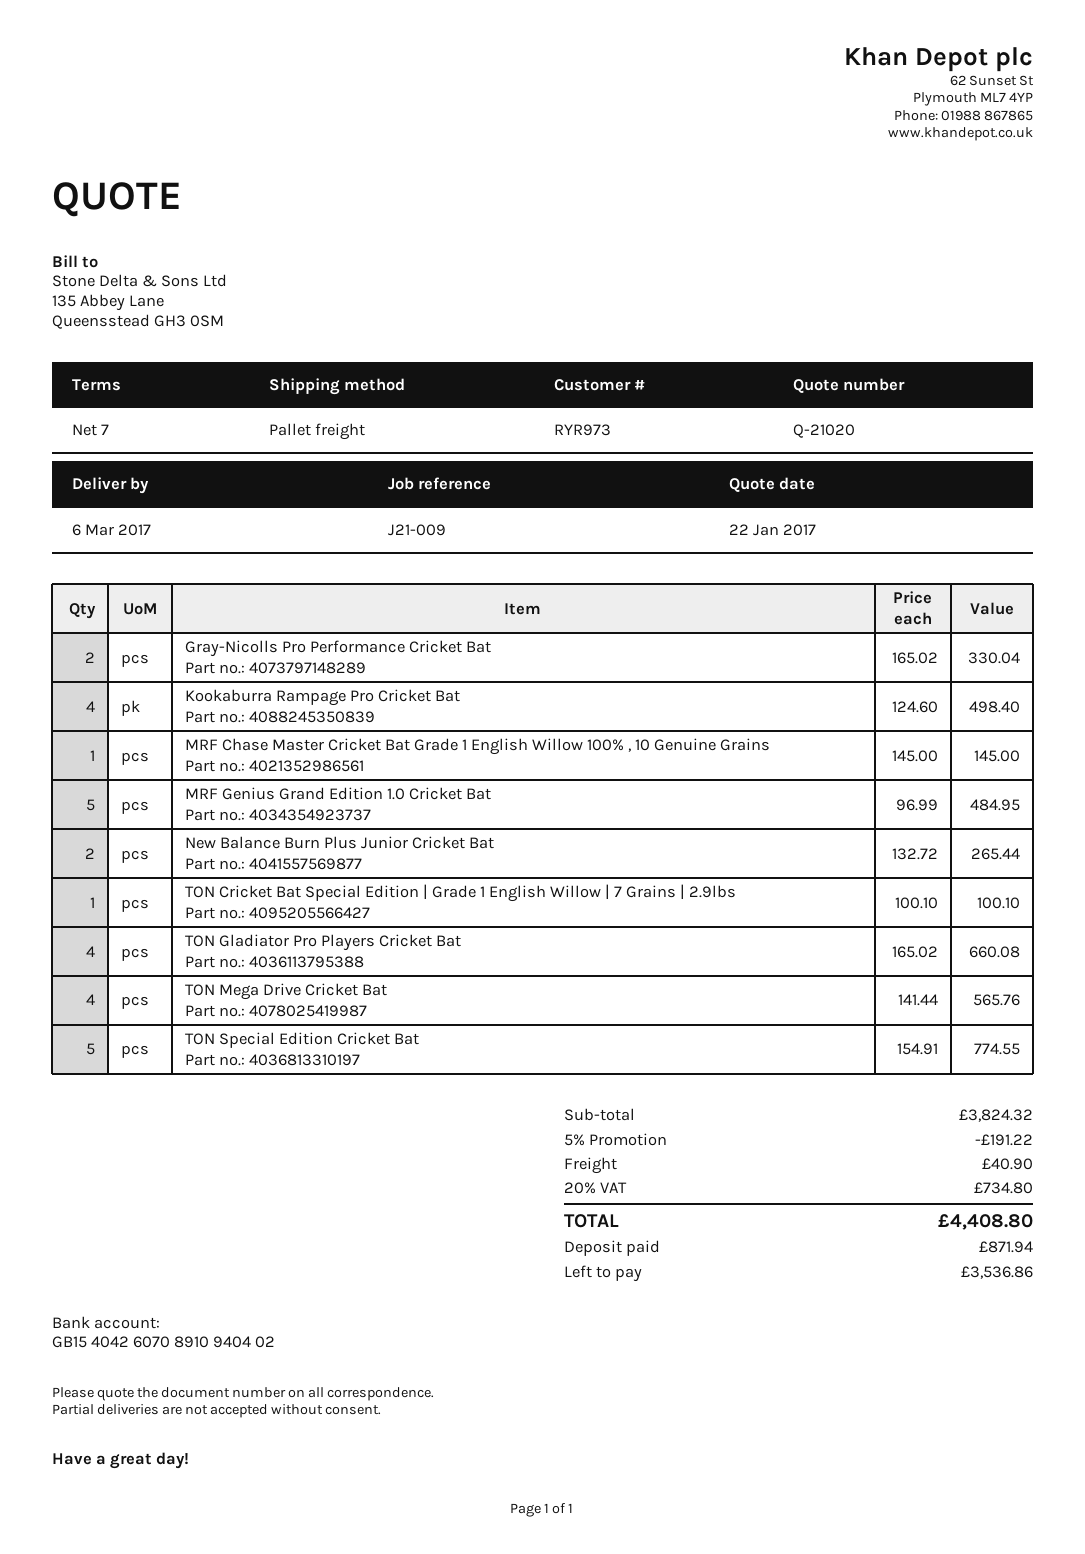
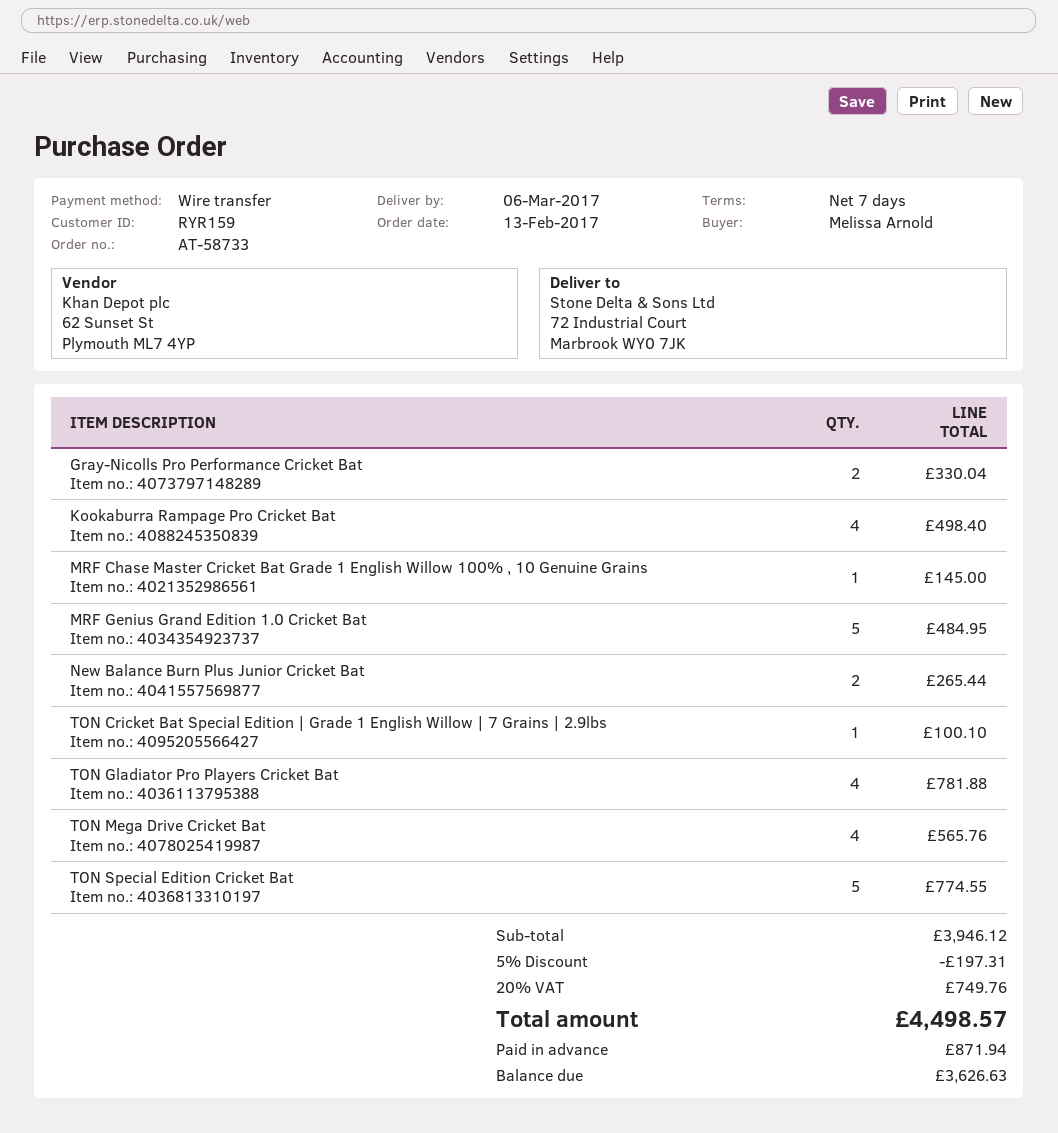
customer number: RYR973 -> RYR159
TON Gladiator Pro Players Cricket Bat: 4 for 660.08 -> 4 for 781.88
subtotal: 3824.32 -> 3946.12
discount: 5% = 191.22 -> 5% = 197.31
shipping: 40.90 -> none
tax: 20% = 734.80 -> 20% = 749.76
total: 4408.80 -> 4498.57
balance: 3536.86 -> 3626.63

